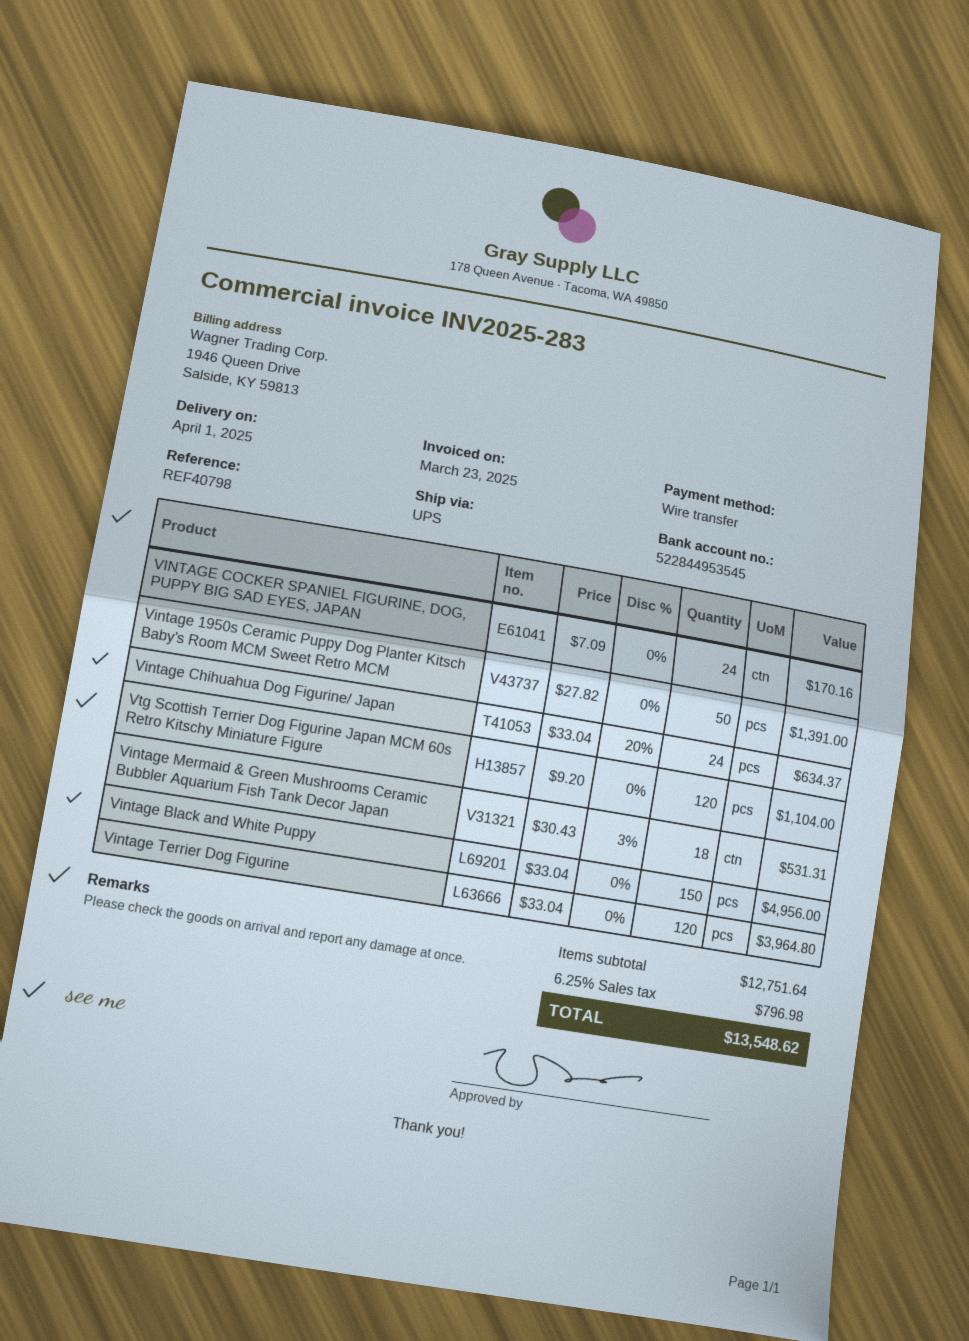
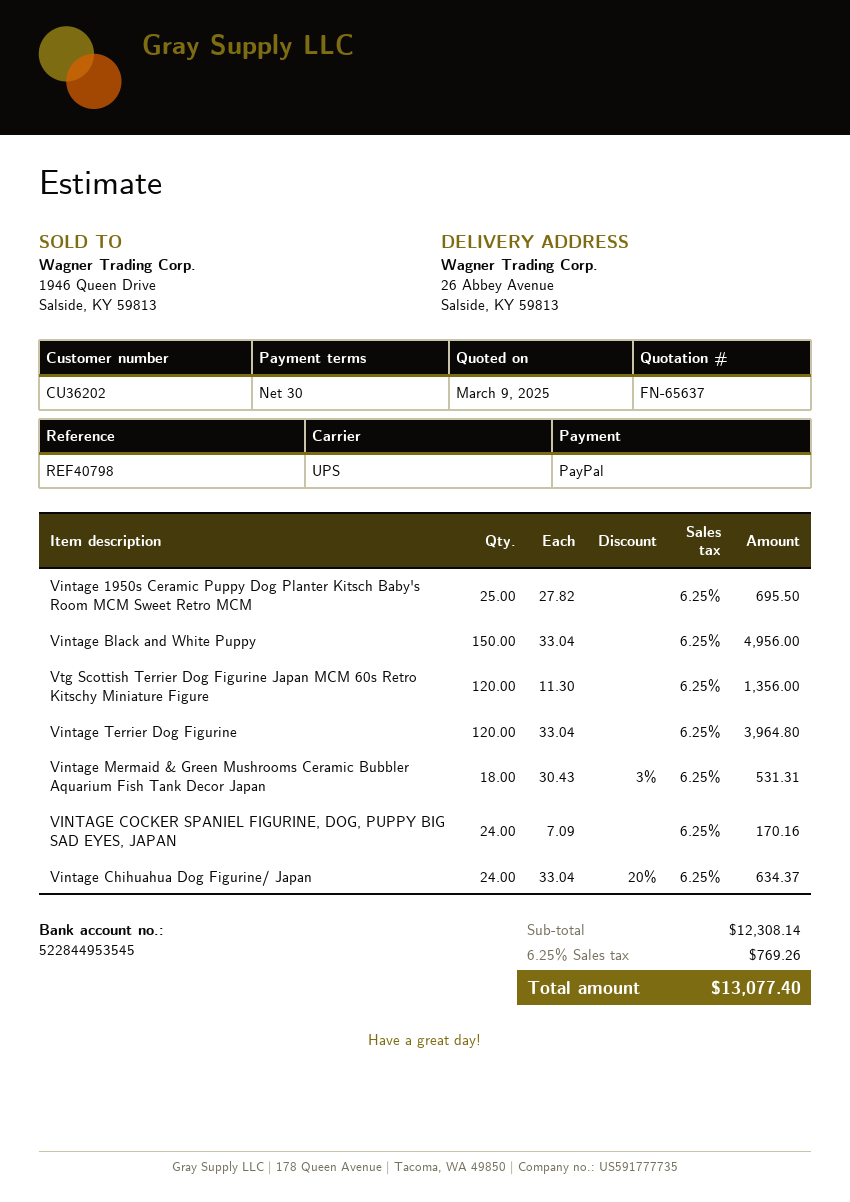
payment method: bank transfer -> PayPal
Vintage 1950s Ceramic Puppy Dog Planter Kitsch Baby's Room MCM Sweet Retro MCM: 50 x 27.82 = 1391.00 -> 25 x 27.82 = 695.50
Vtg Scottish Terrier Dog Figurine Japan MCM 60s Retro Kitschy Miniature Figure: 120 x 9.20 = 1104.00 -> 120 x 11.30 = 1356.00
subtotal: 12751.64 -> 12308.14
tax: 6.25% = 796.98 -> 6.25% = 769.26
total: 13548.62 -> 13077.40

